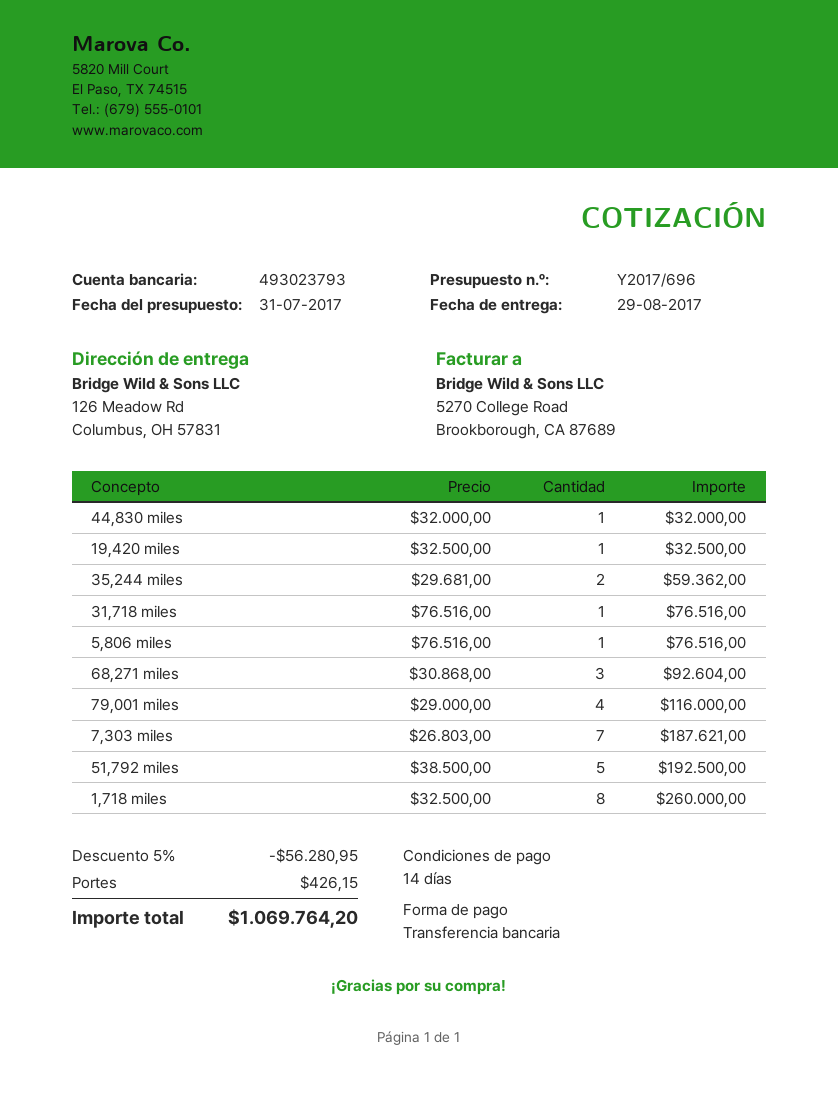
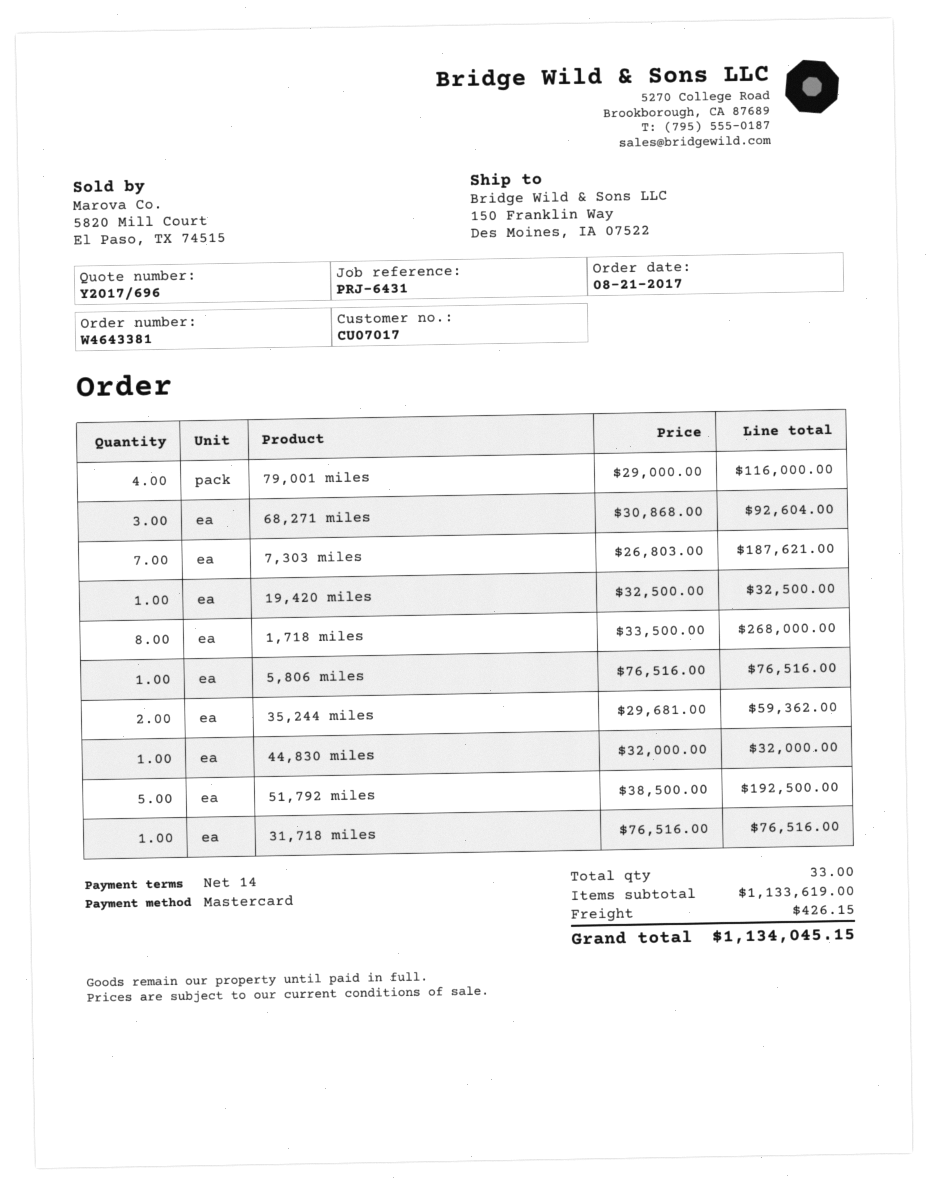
payment method: bank transfer -> Mastercard
ship to: 126 Meadow Rd, Columbus, OH 57831 -> 150 Franklin Way, Des Moines, IA 07522
1,718 miles: 8 x 32500.00 = 260000.00 -> 8 x 33500.00 = 268000.00
discount: 5% = 56280.95 -> none
total: 1069764.20 -> 1134045.15

